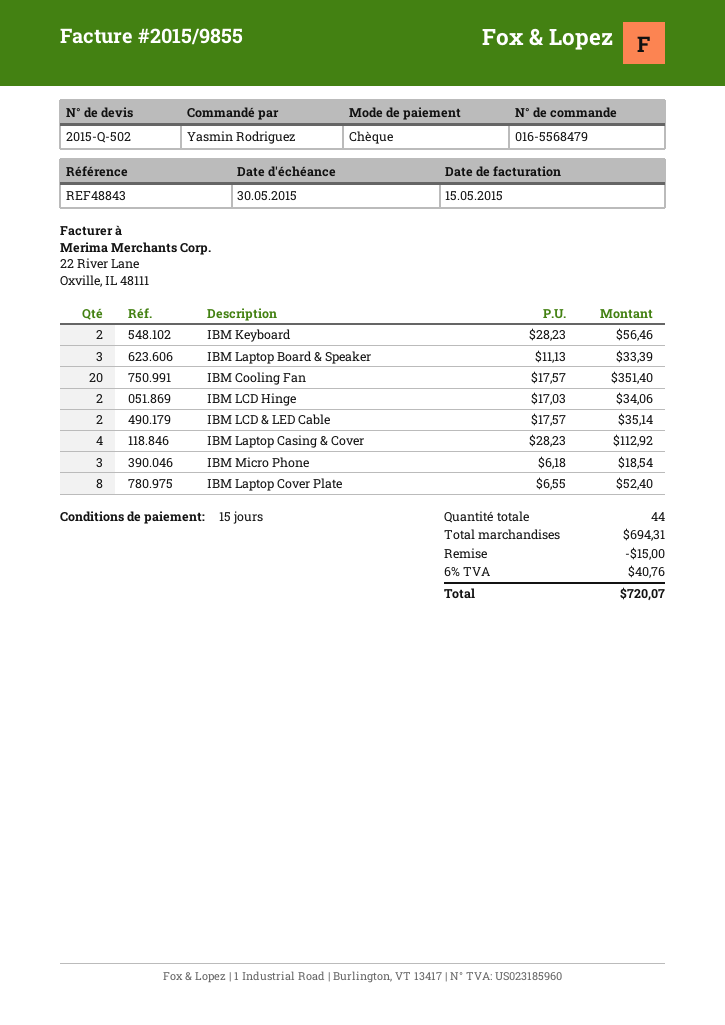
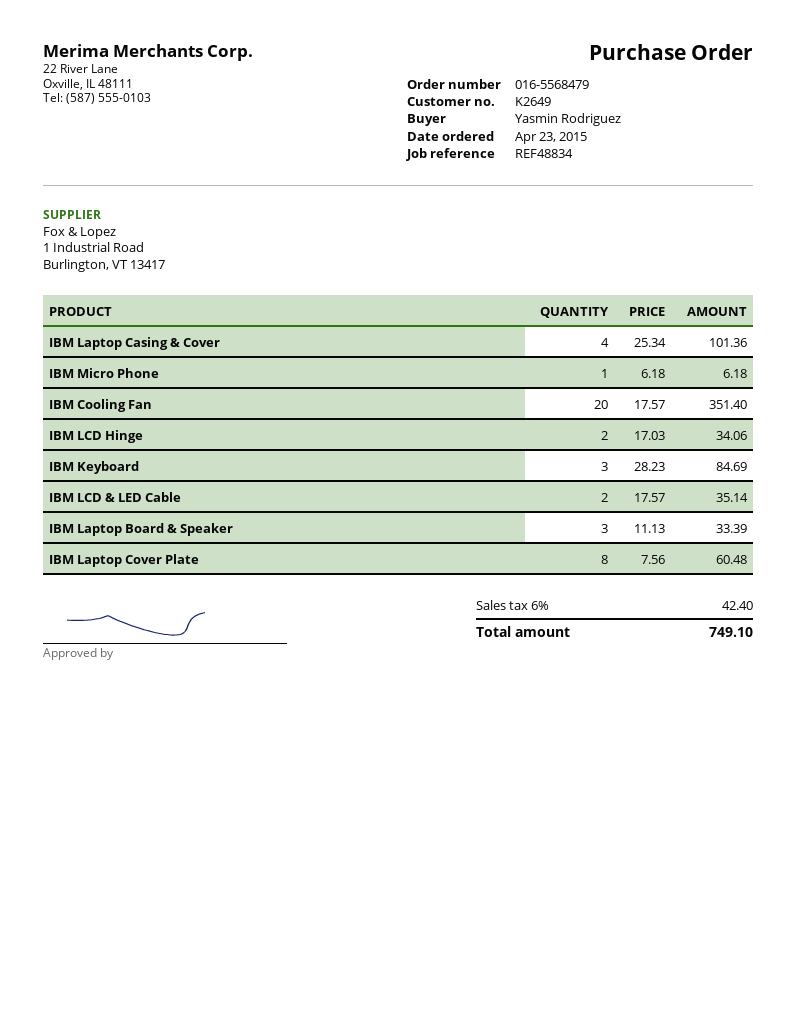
reference: REF48843 -> REF48834
IBM Keyboard: 2 x 28.23 = 56.46 -> 3 x 28.23 = 84.69
IBM Laptop Casing & Cover: 4 x 28.23 = 112.92 -> 4 x 25.34 = 101.36
IBM Micro Phone: 3 x 6.18 = 18.54 -> 1 x 6.18 = 6.18
IBM Laptop Cover Plate: 8 x 6.55 = 52.40 -> 8 x 7.56 = 60.48
discount: 15.00 -> none
tax: 6% = 40.76 -> 6% = 42.40
total: 720.07 -> 749.10

